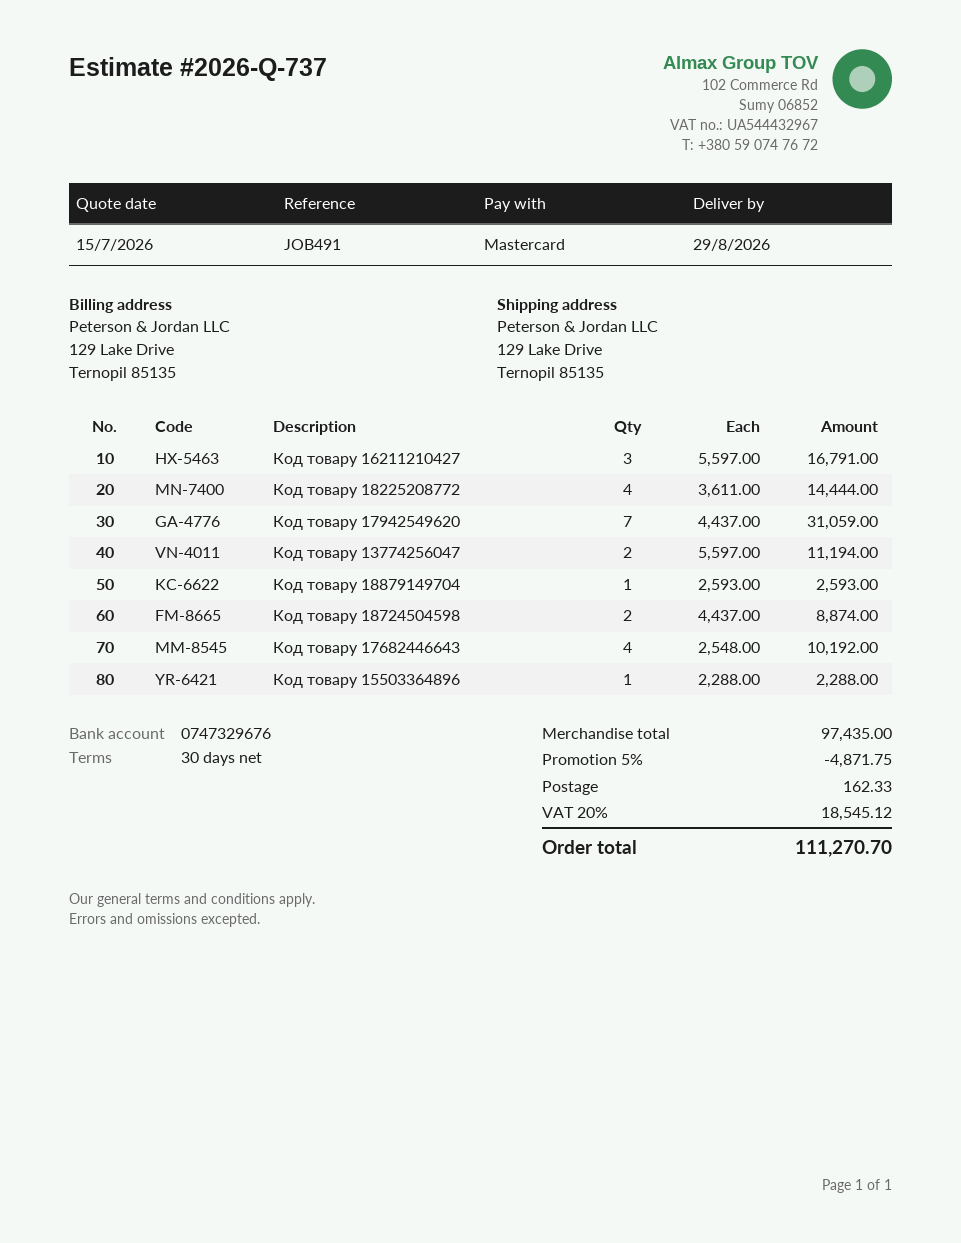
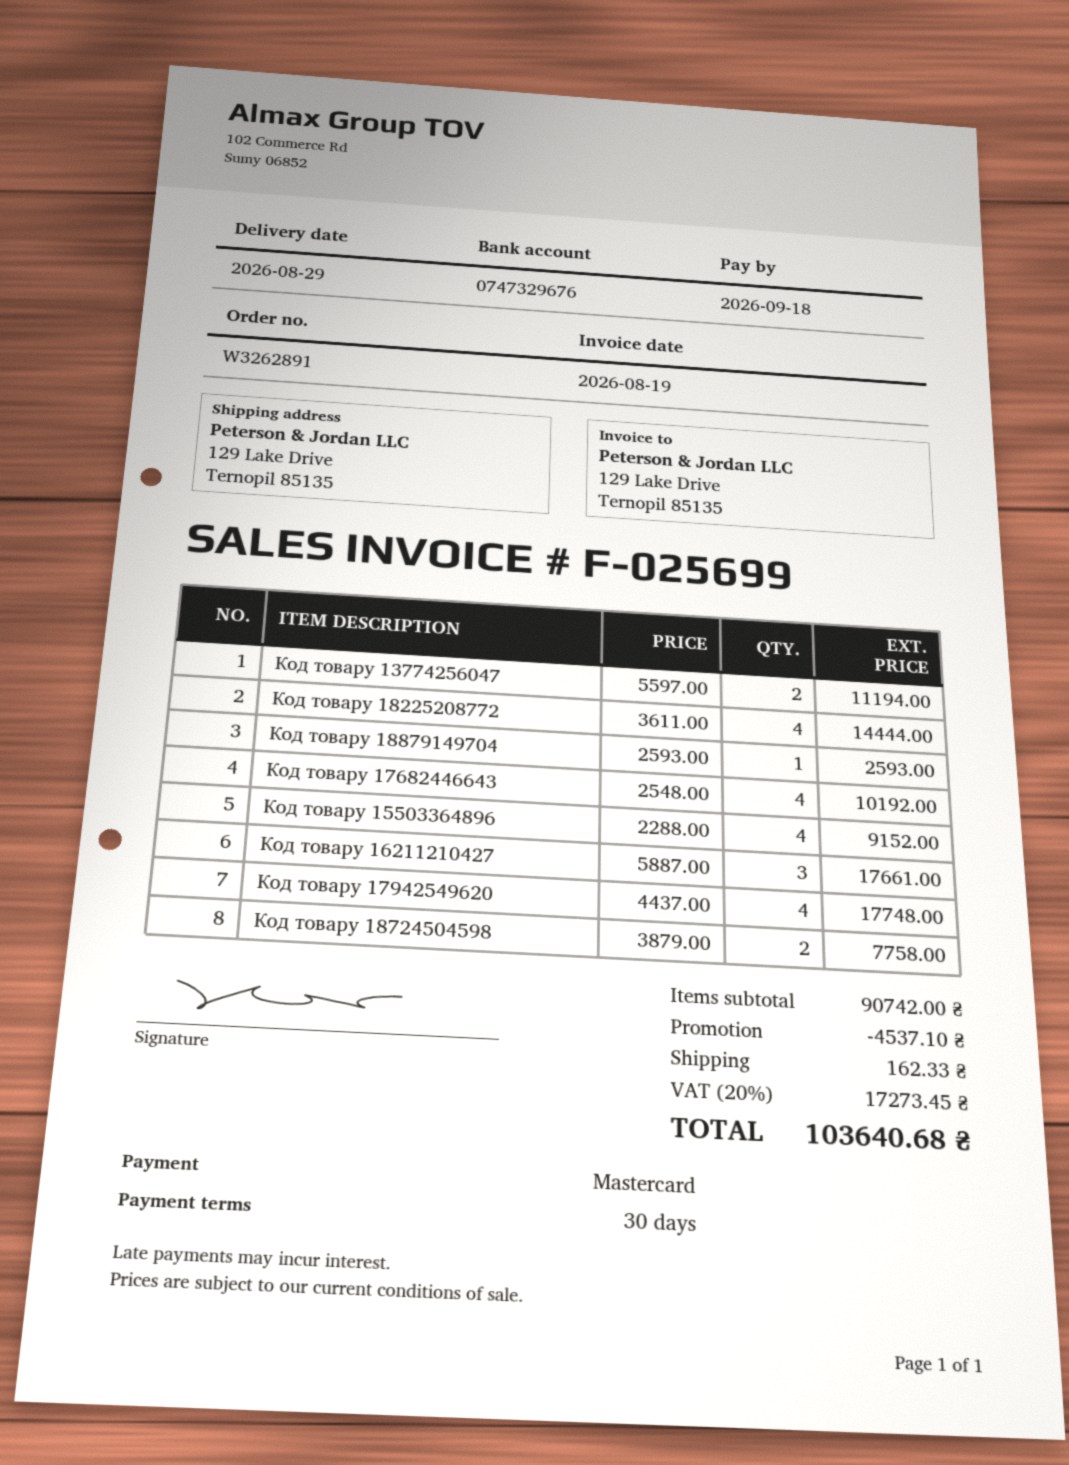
Код товару 16211210427: 3 x 5597.00 = 16791.00 -> 3 x 5887.00 = 17661.00
Код товару 17942549620: 7 x 4437.00 = 31059.00 -> 4 x 4437.00 = 17748.00
Код товару 18724504598: 2 x 4437.00 = 8874.00 -> 2 x 3879.00 = 7758.00
Код товару 15503364896: 1 x 2288.00 = 2288.00 -> 4 x 2288.00 = 9152.00
subtotal: 97435.00 -> 90742.00
discount: 4871.75 -> 4537.10
tax: 20% = 18545.12 -> 20% = 17273.45
total: 111270.70 -> 103640.68

